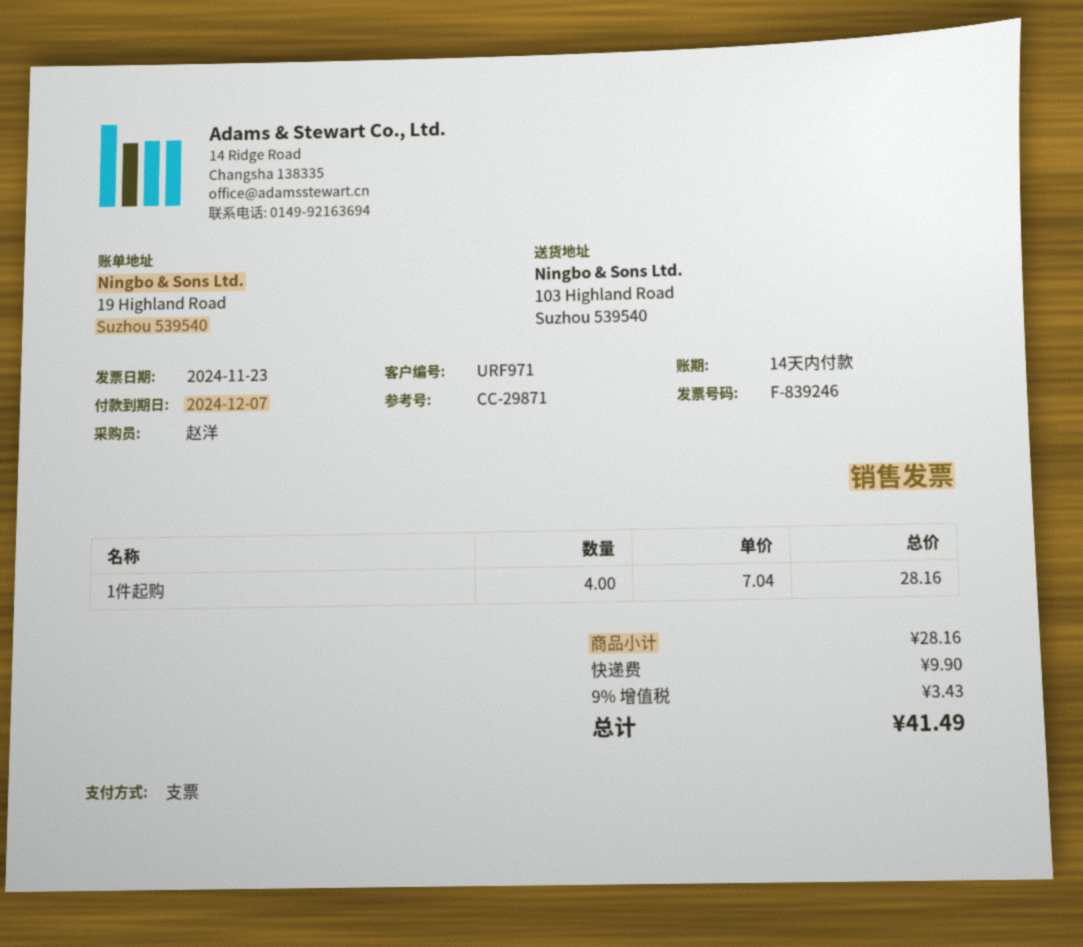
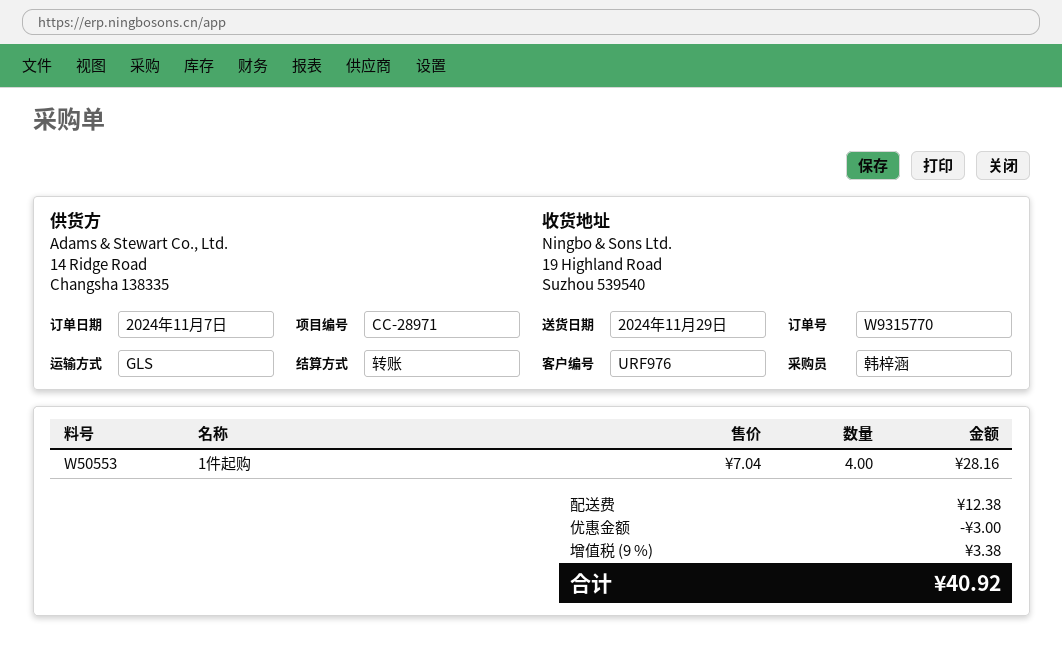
customer number: URF971 -> URF976
reference: CC-29871 -> CC-28971
ordered by: 赵洋 -> 韩梓涵
payment method: cheque -> bank transfer
ship to: 103 Highland Road, Suzhou 539540 -> 19 Highland Road, Suzhou 539540
discount: none -> 3.00
shipping: 9.90 -> 12.38
tax: 9% = 3.43 -> 9% = 3.38
total: 41.49 -> 40.92

